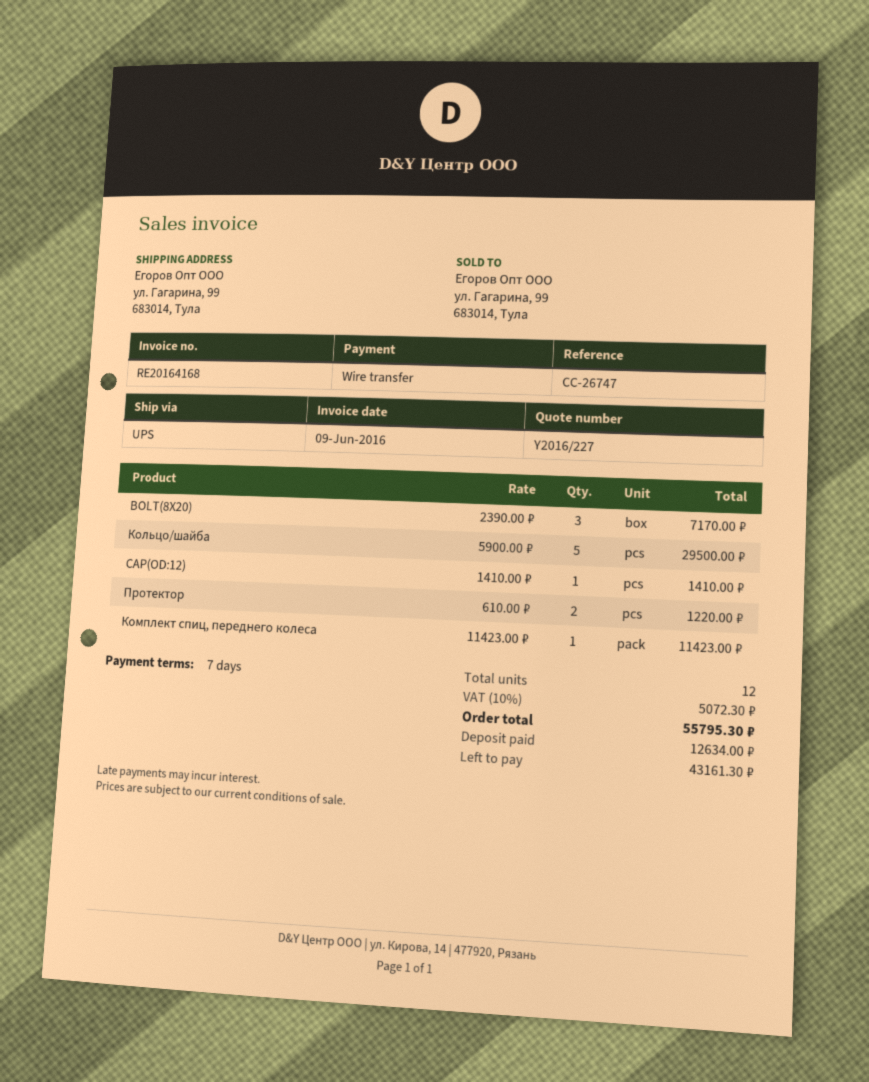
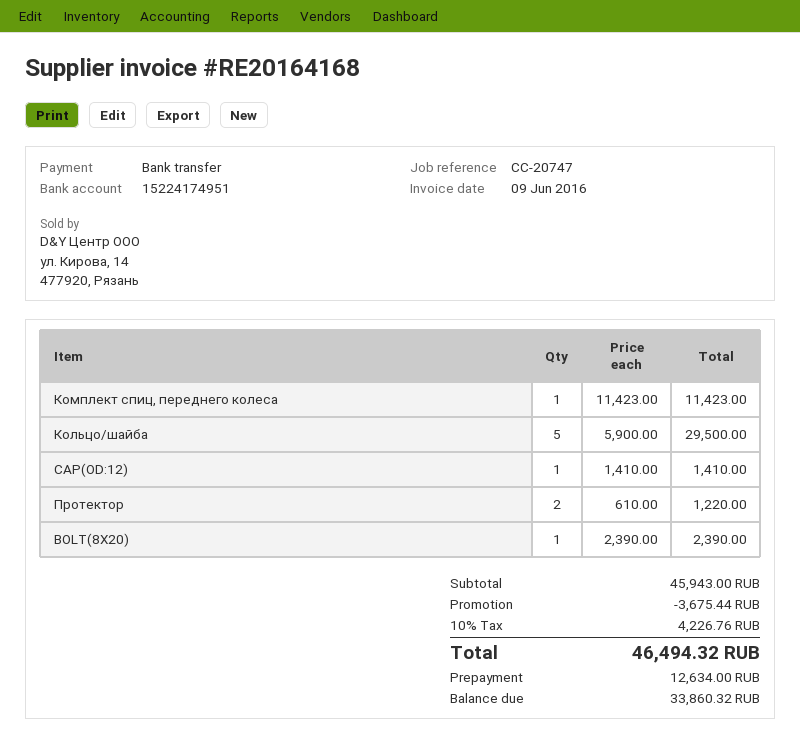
reference: CC-26747 -> CC-20747
BOLT(8X20): 3 x 2390.00 = 7170.00 -> 1 x 2390.00 = 2390.00
discount: none -> 3675.44
tax: 10% = 5072.30 -> 10% = 4226.76
total: 55795.30 -> 46494.32
balance: 43161.30 -> 33860.32

